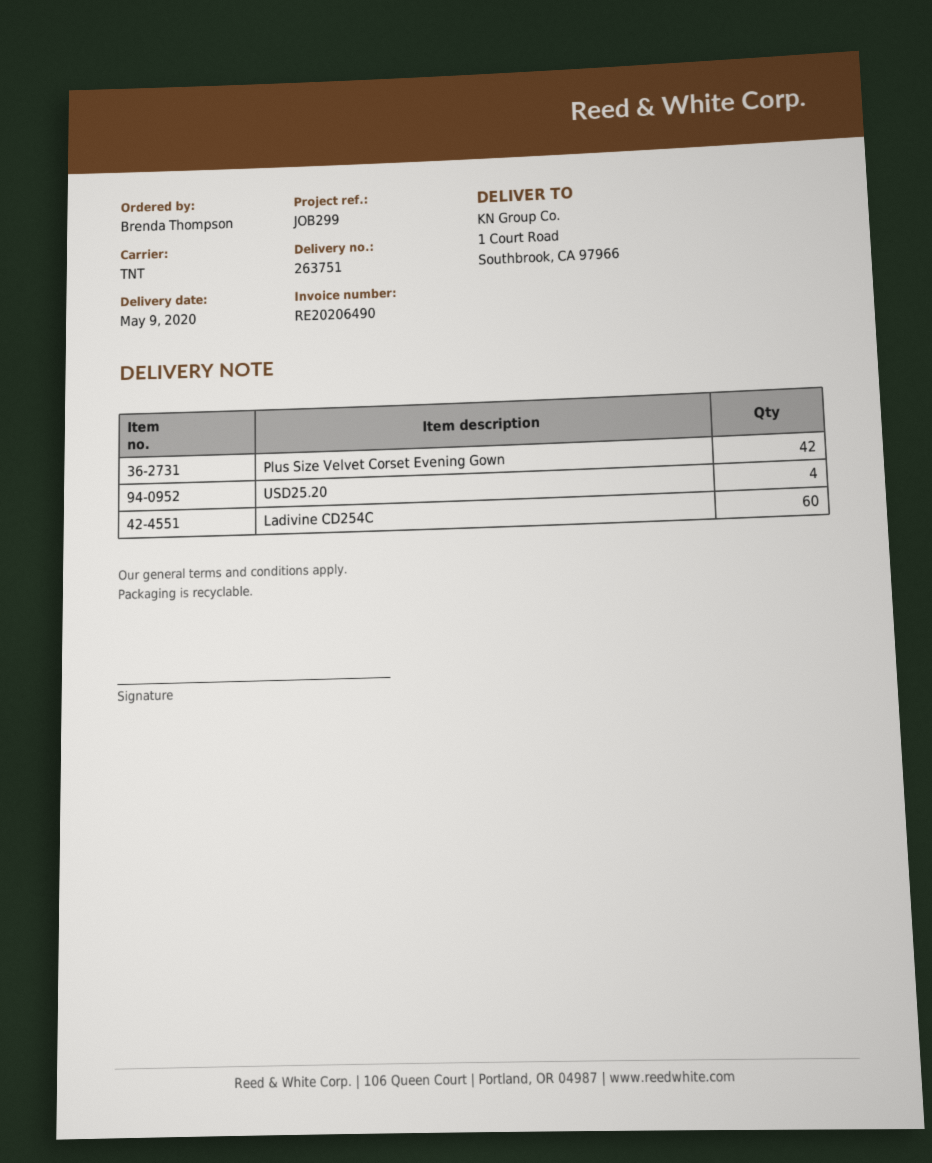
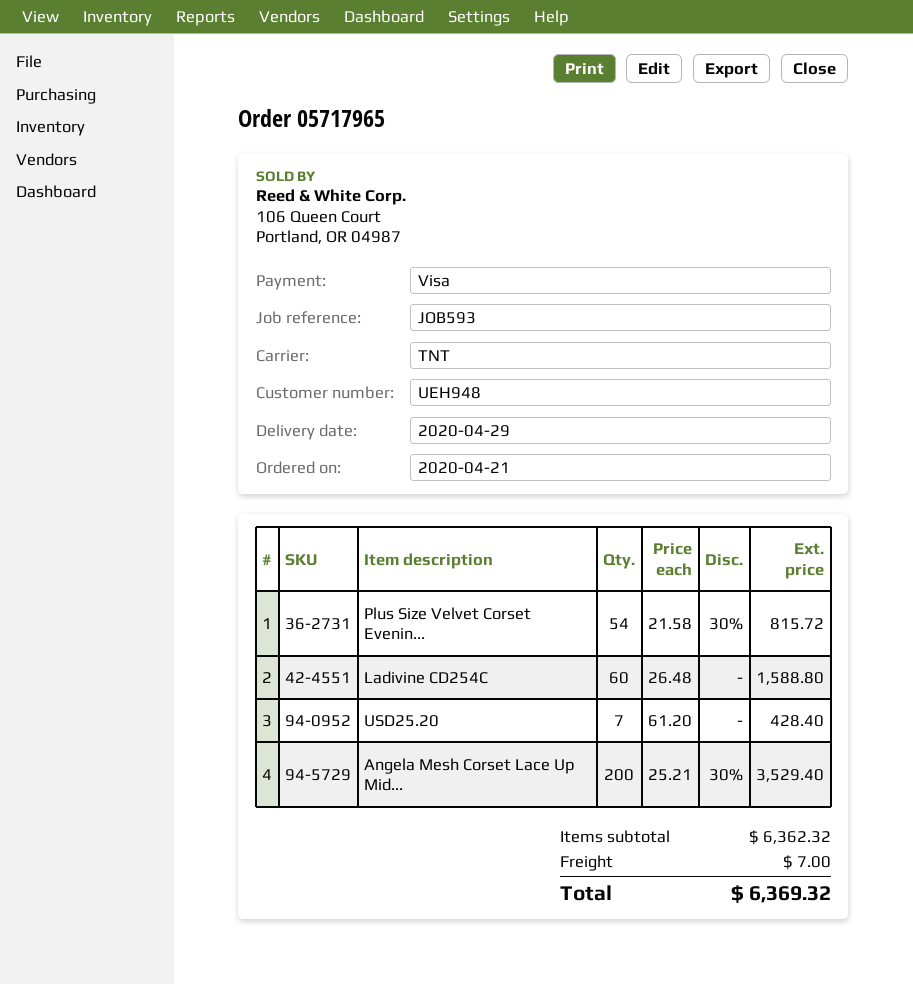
delivery date: 2020-05-09 -> 2020-04-29
reference: JOB299 -> JOB593
Plus Size Velvet Corset Evening Gown: 42 -> 54
USD25.20: 4 -> 7
Angela Mesh Corset Lace Up Mid...: none -> 200

